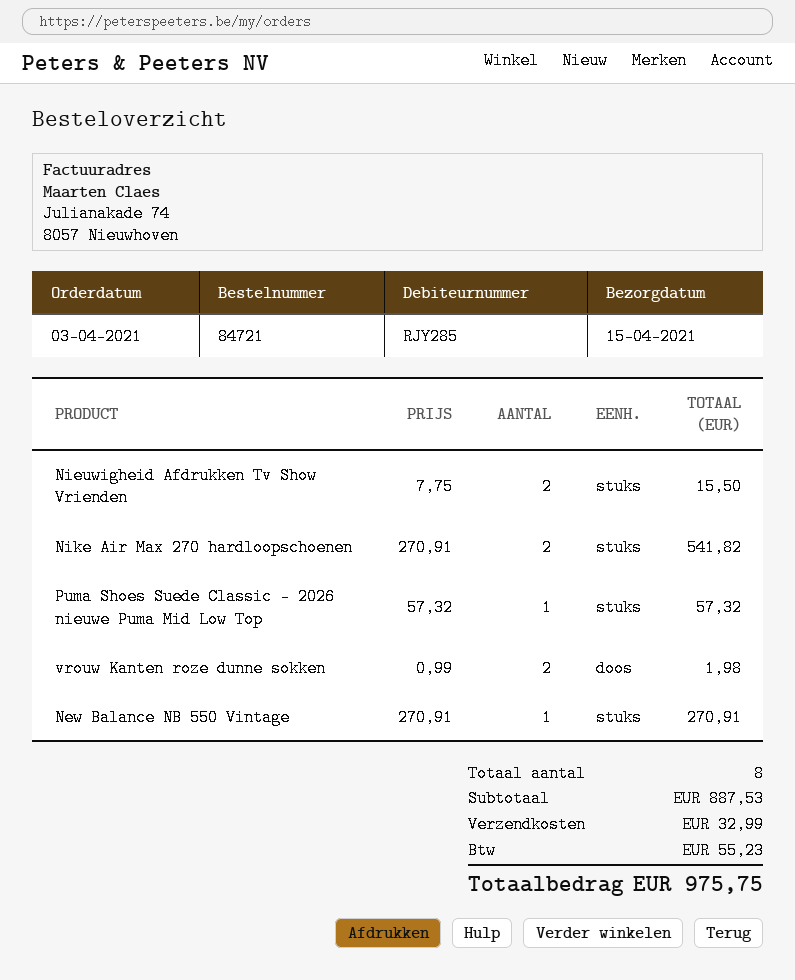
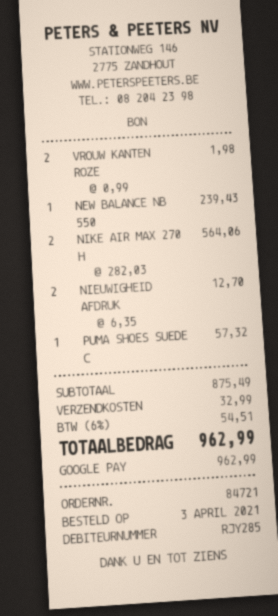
Nieuwigheid Afdrukken Tv Show Vrienden: 2 x 7.75 = 15.50 -> 2 x 6.35 = 12.70
Nike Air Max 270 hardloopschoenen: 2 x 270.91 = 541.82 -> 2 x 282.03 = 564.06
New Balance NB 550 Vintage: 1 x 270.91 = 270.91 -> 1 x 239.43 = 239.43
subtotal: 887.53 -> 875.49
tax: 55.23 -> 54.51
total: 975.75 -> 962.99

